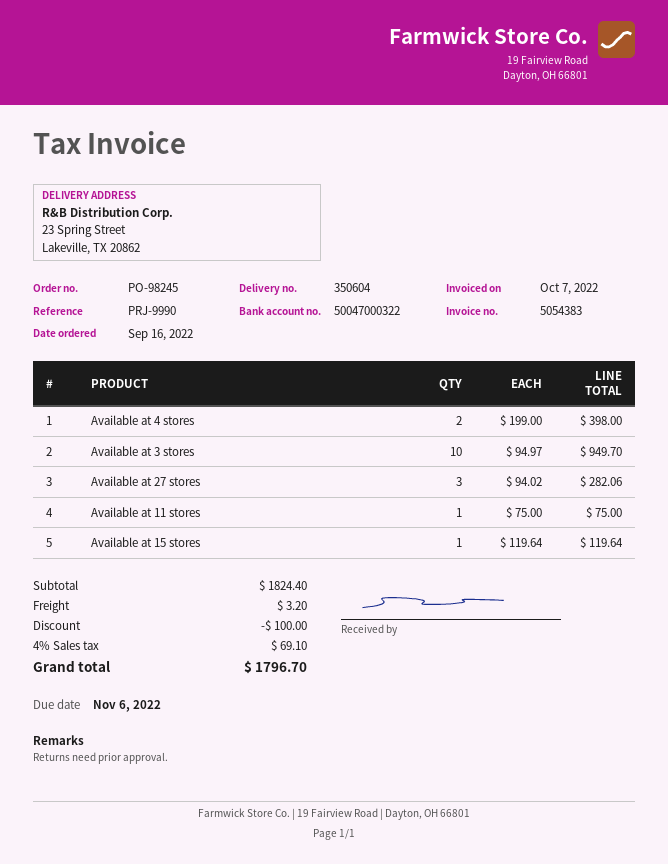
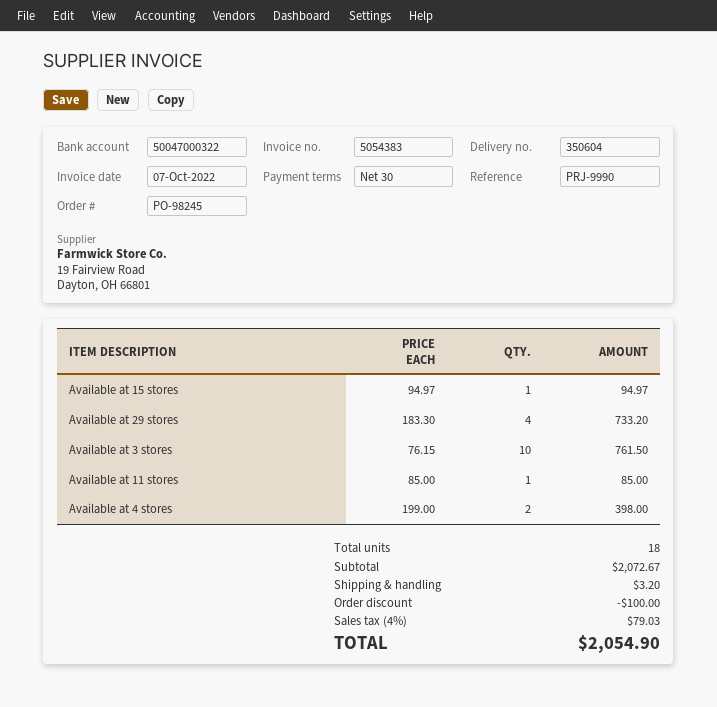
Available at 3 stores: 10 x 94.97 = 949.70 -> 10 x 76.15 = 761.50
Available at 27 stores: 3 x 94.02 = 282.06 -> none
Available at 11 stores: 1 x 75.00 = 75.00 -> 1 x 85.00 = 85.00
Available at 15 stores: 1 x 119.64 = 119.64 -> 1 x 94.97 = 94.97
Available at 29 stores: none -> 4 x 183.30 = 733.20
subtotal: 1824.40 -> 2072.67
tax: 4% = 69.10 -> 4% = 79.03
total: 1796.70 -> 2054.90

